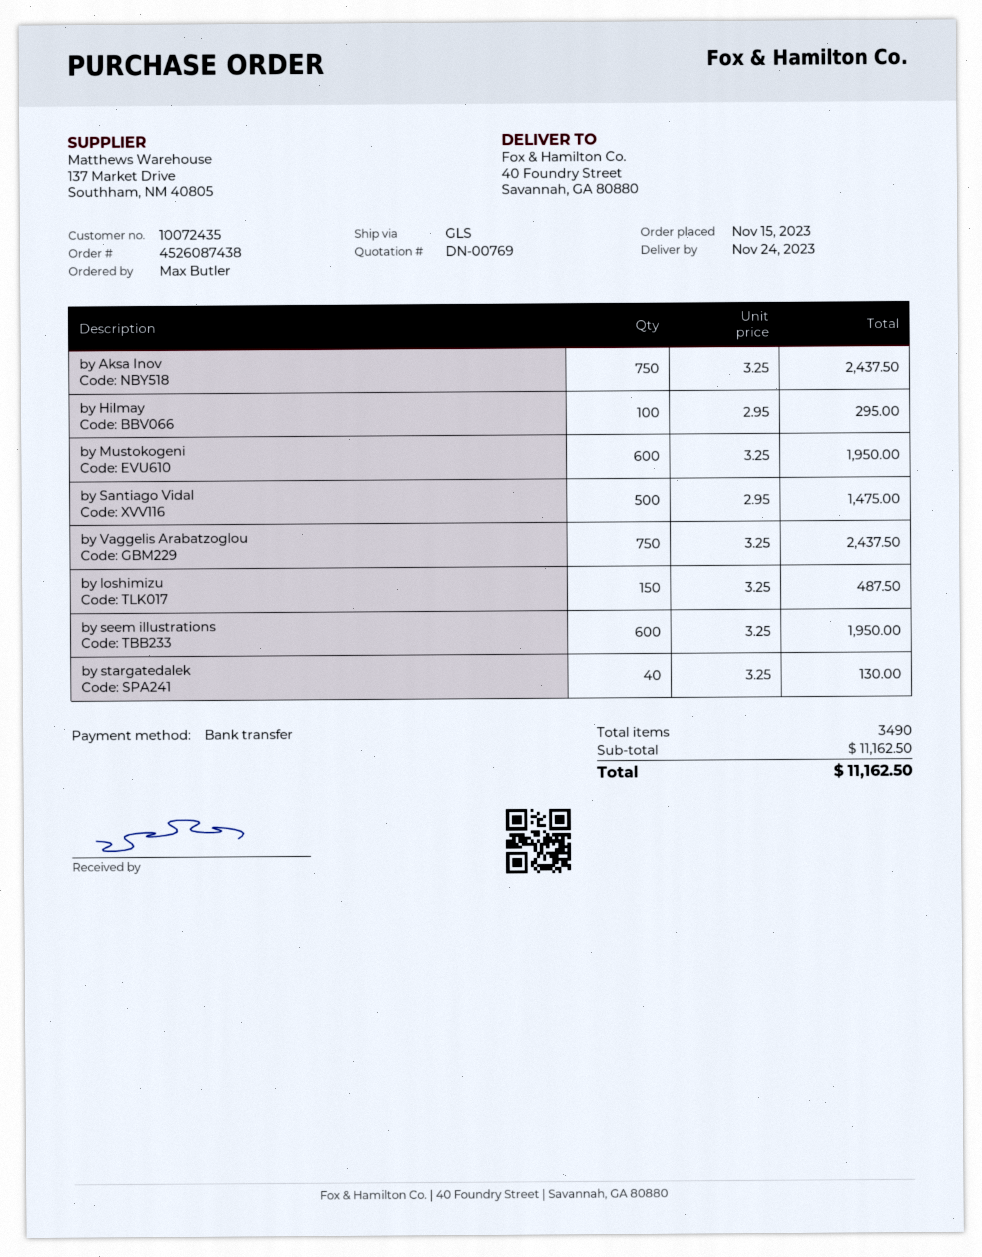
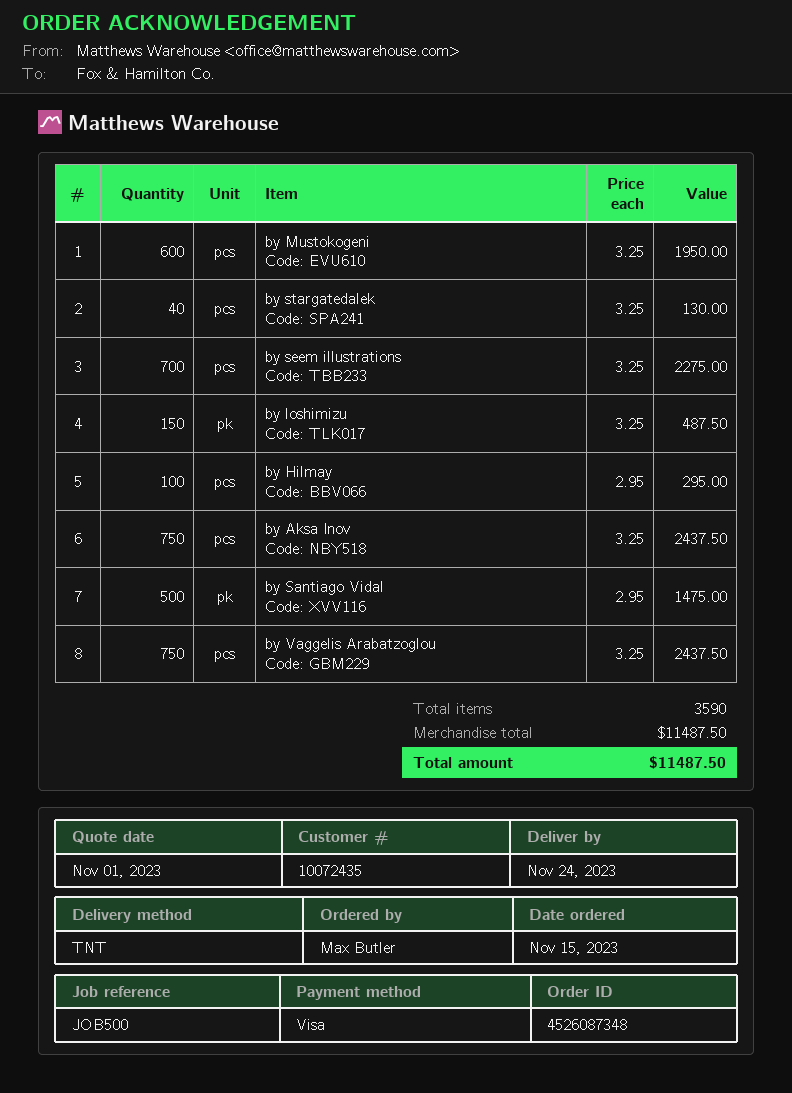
order number: 4526087438 -> 4526087348
payment method: bank transfer -> Visa
shipping method: GLS -> TNT
by seem illustrations: 600 x 3.25 = 1950.00 -> 700 x 3.25 = 2275.00
total quantity: 3490 -> 3590
subtotal: 11162.50 -> 11487.50
total: 11162.50 -> 11487.50

